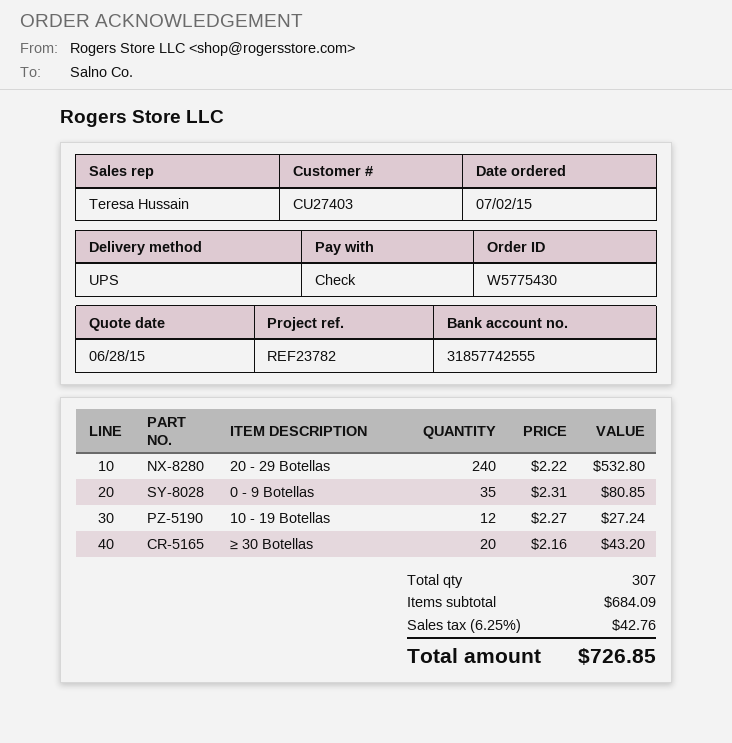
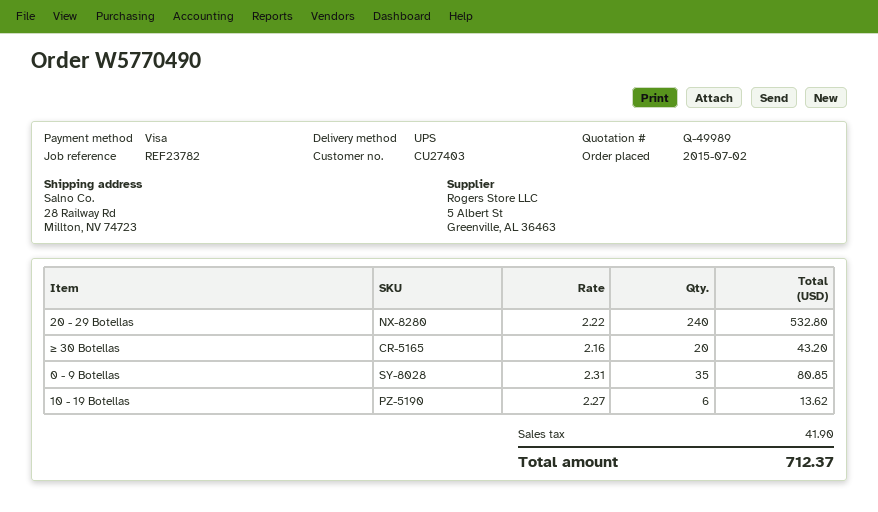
order number: W5775430 -> W5770490
payment method: cheque -> Visa
10 - 19 Botellas: 12 x 2.27 = 27.24 -> 6 x 2.27 = 13.62
tax: 42.76 -> 41.90
total: 726.85 -> 712.37

